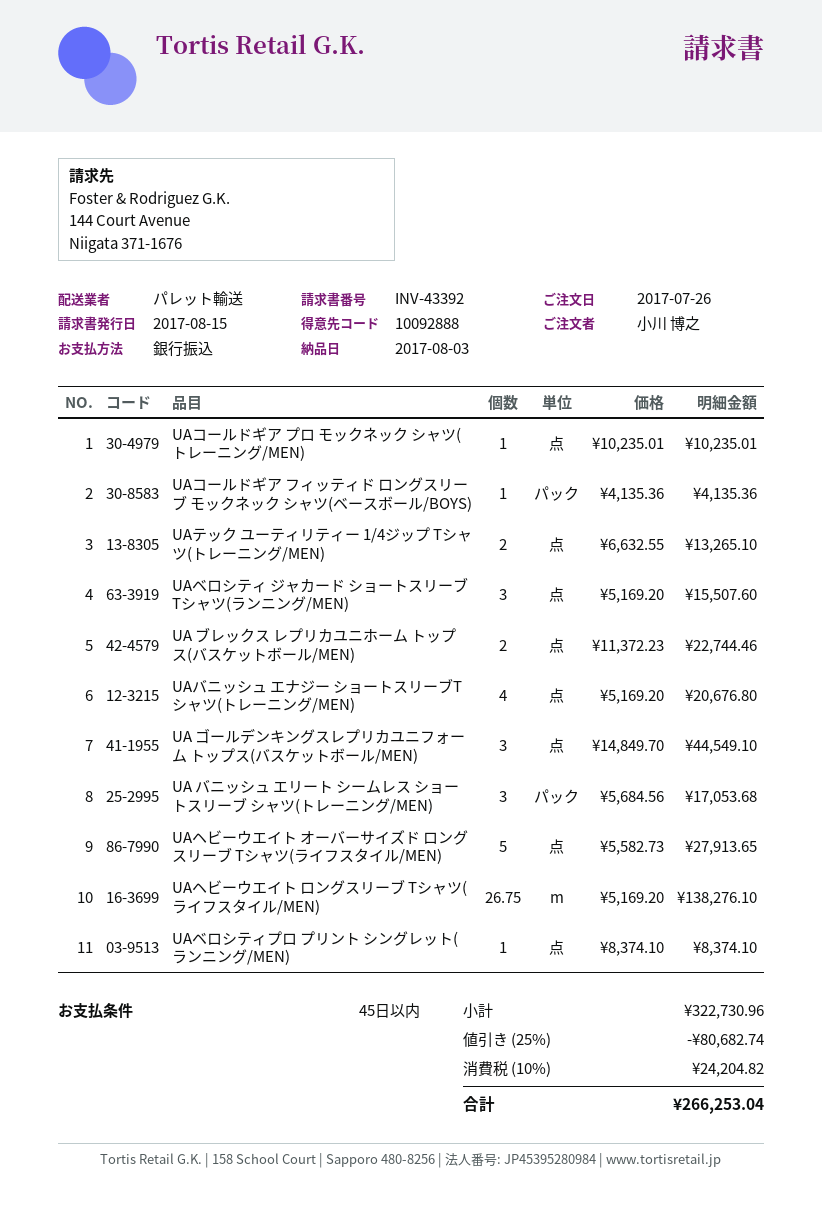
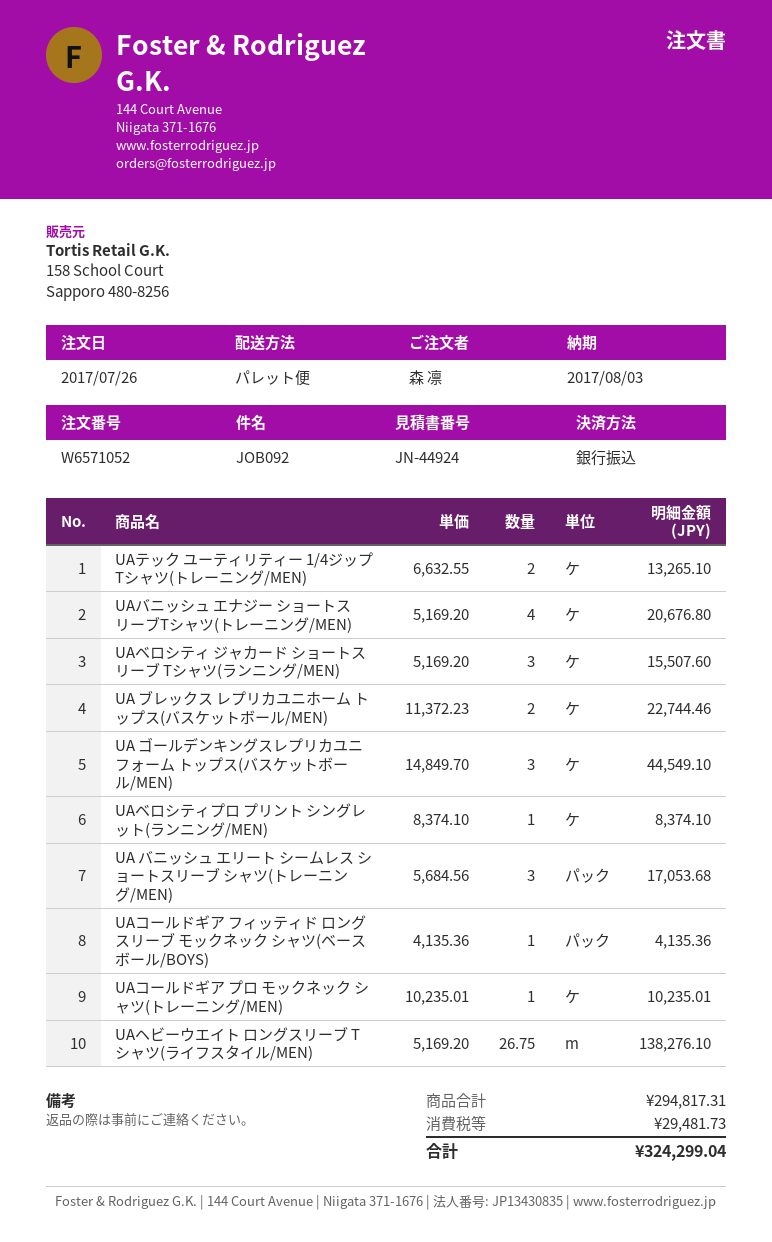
ordered by: 小川 博之 -> 森 凛
UAヘビーウエイト オーバーサイズド ロングスリーブ Tシャツ(ライフスタイル/MEN): 5 x 5582.73 = 27913.65 -> none
subtotal: 322730.96 -> 294817.31
discount: 25% = 80682.74 -> none
tax: 24204.82 -> 29481.73
total: 266253.04 -> 324299.04

